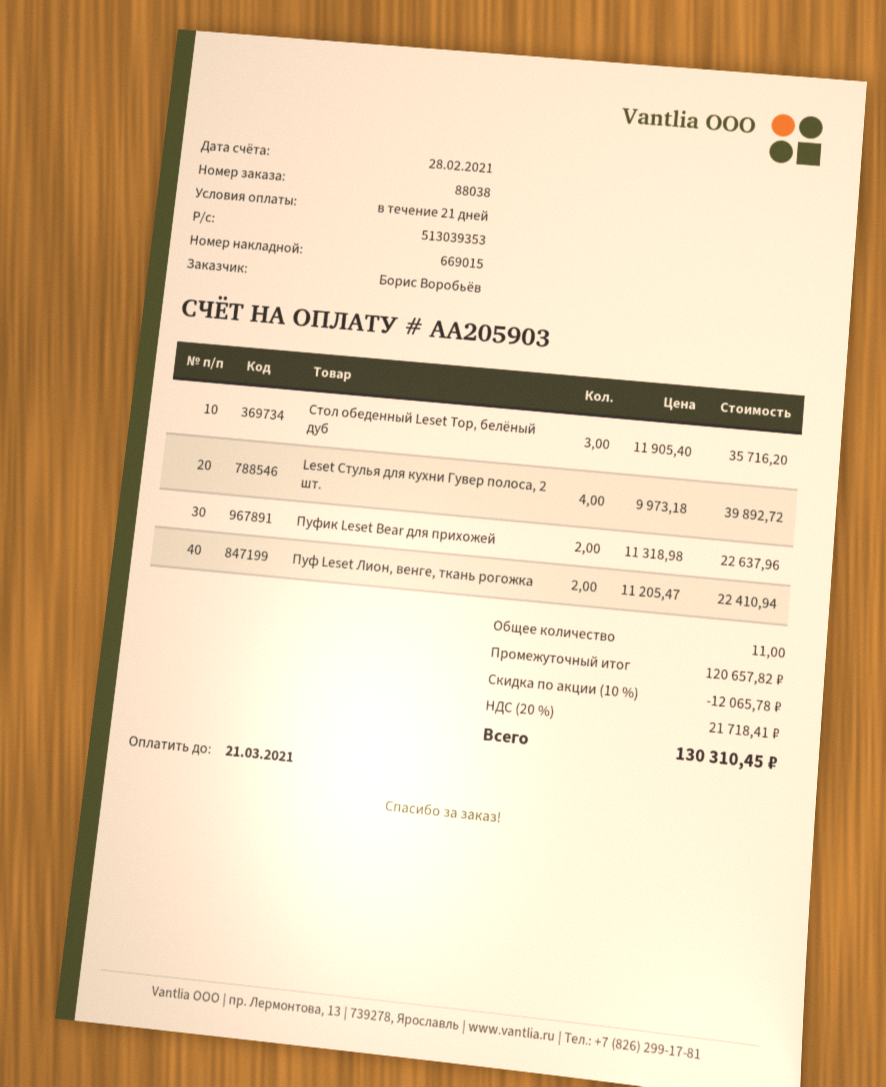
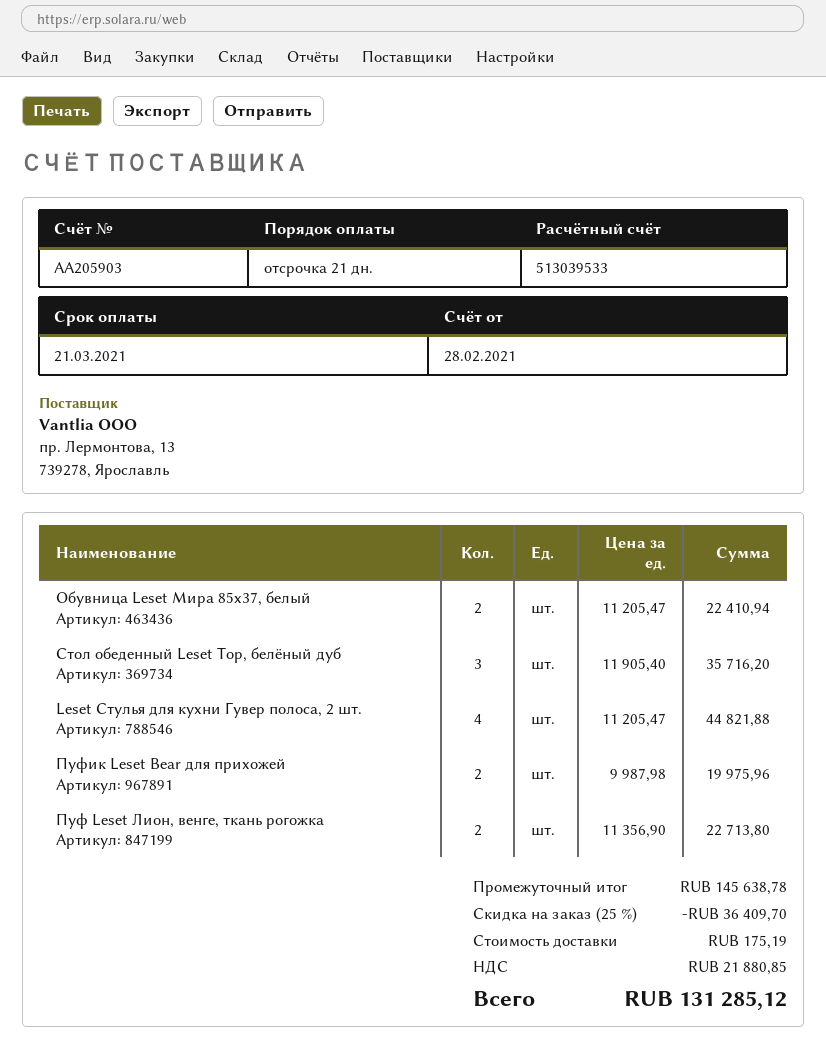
bank account: 513039353 -> 513039533
Leset Стулья для кухни Гувер полоса, 2 шт.: 4 x 9973.18 = 39892.72 -> 4 x 11205.47 = 44821.88
Пуфик Leset Bear для прихожей: 2 x 11318.98 = 22637.96 -> 2 x 9987.98 = 19975.96
Пуф Leset Лион, венге, ткань рогожка: 2 x 11205.47 = 22410.94 -> 2 x 11356.90 = 22713.80
Обувница Leset Мира 85х37, белый: none -> 2 x 11205.47 = 22410.94
subtotal: 120657.82 -> 145638.78
discount: 10% = 12065.78 -> 25% = 36409.70
shipping: none -> 175.19
tax: 21718.41 -> 21880.85
total: 130310.45 -> 131285.12

